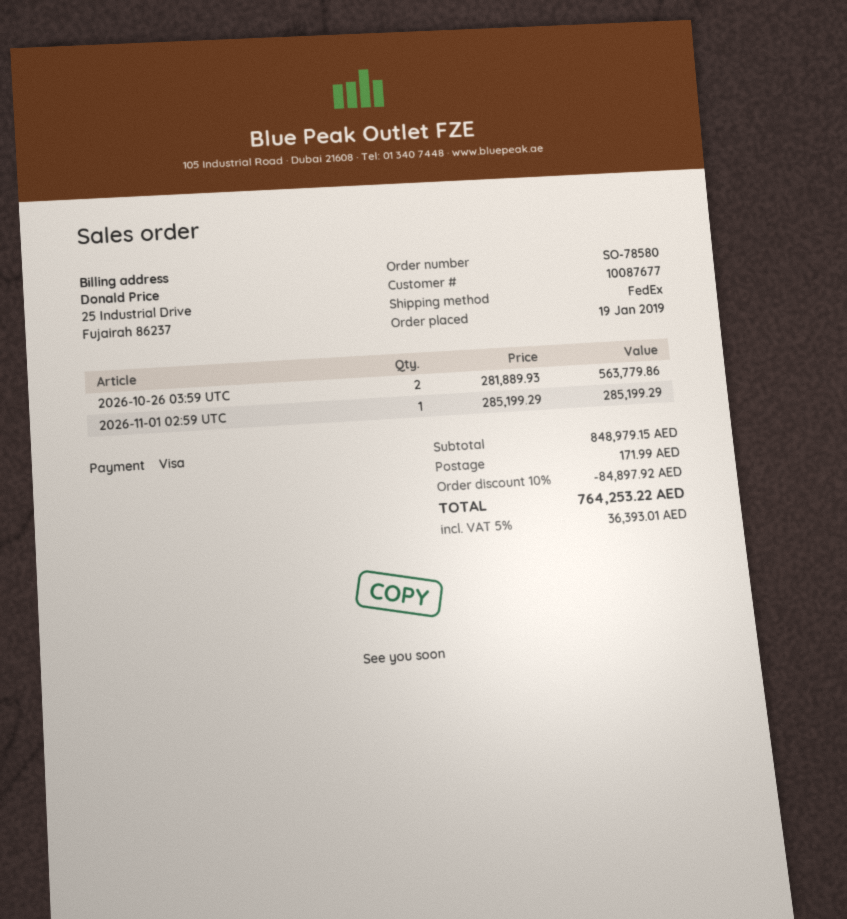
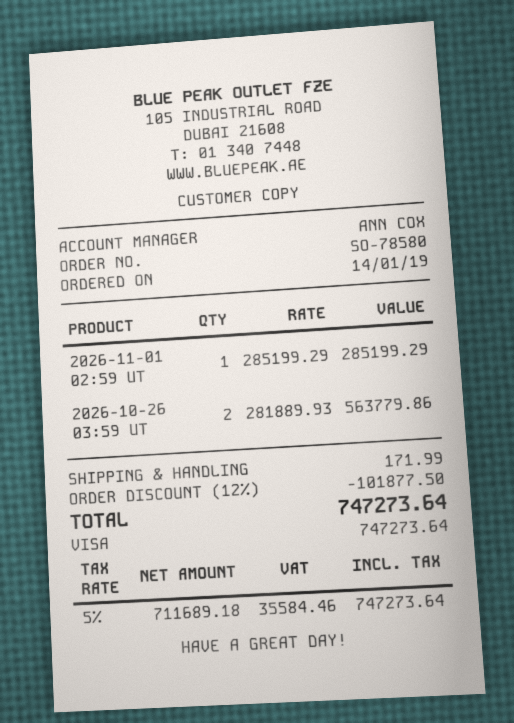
order date: 2019-01-19 -> 2019-01-14
discount: 10% = 84897.92 -> 12% = 101877.50
tax: 5% = 36393.01 -> 5% = 35584.46
total: 764253.22 -> 747273.64

